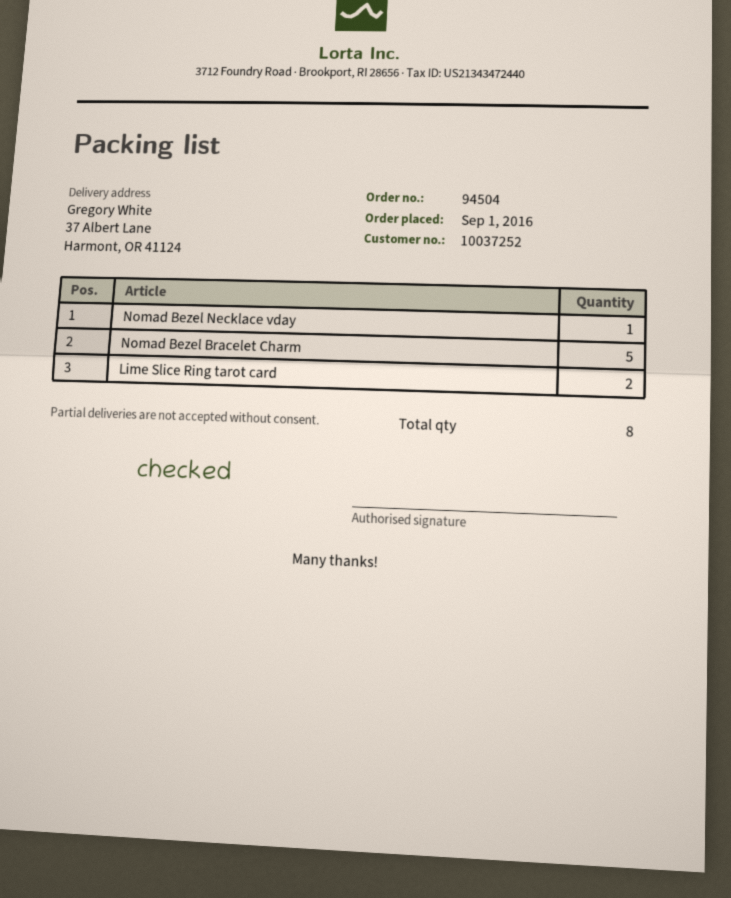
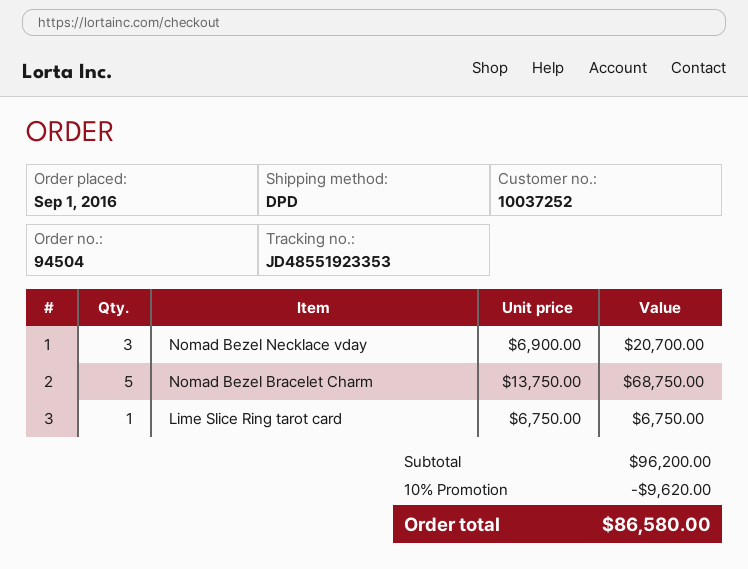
Nomad Bezel Necklace vday: 1 -> 3
Lime Slice Ring tarot card: 2 -> 1

